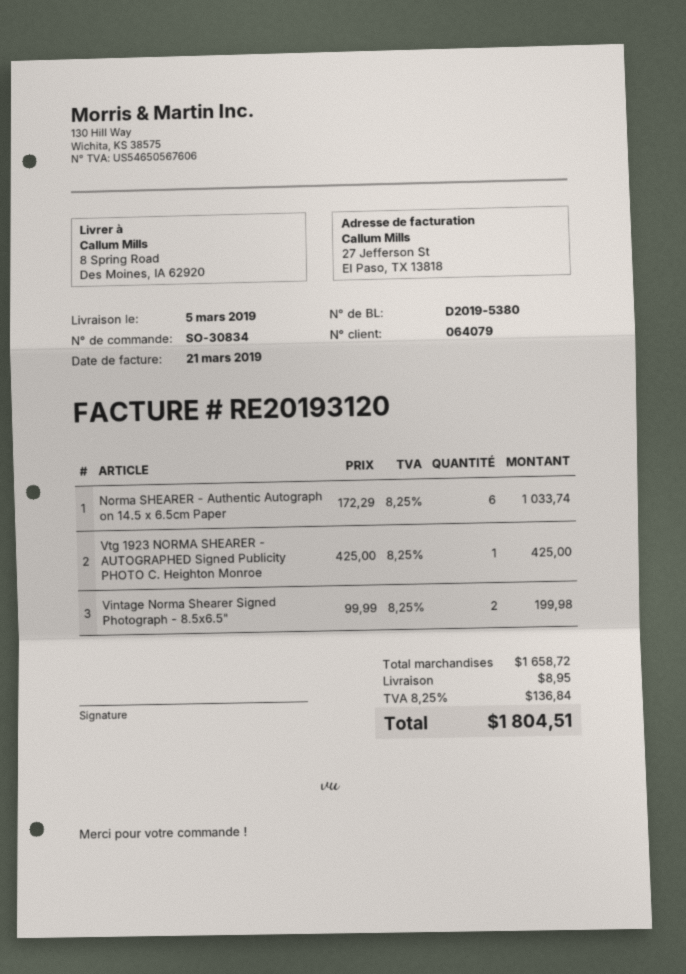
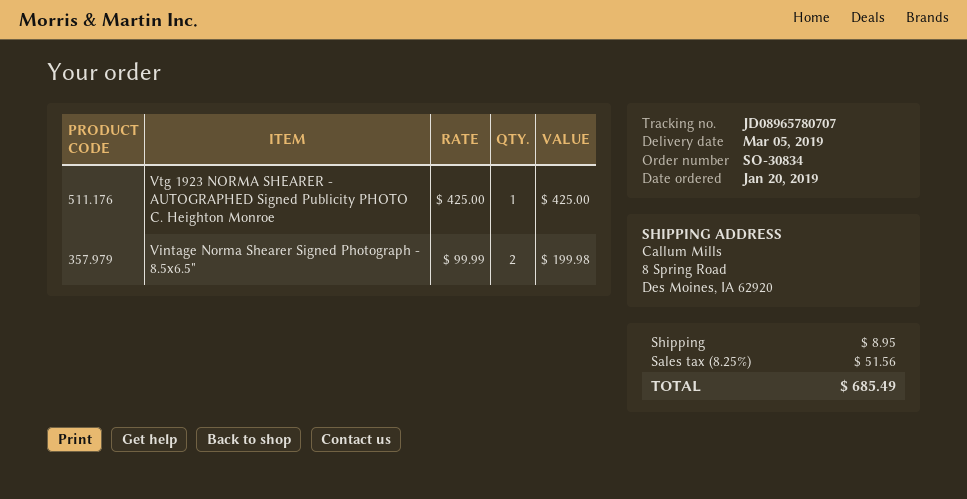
Norma SHEARER - Authentic Autograph on 14.5 x 6.5cm Paper: 6 x 172.29 = 1033.74 -> none
tax: 8.25% = 136.84 -> 8.25% = 51.56
total: 1804.51 -> 685.49

